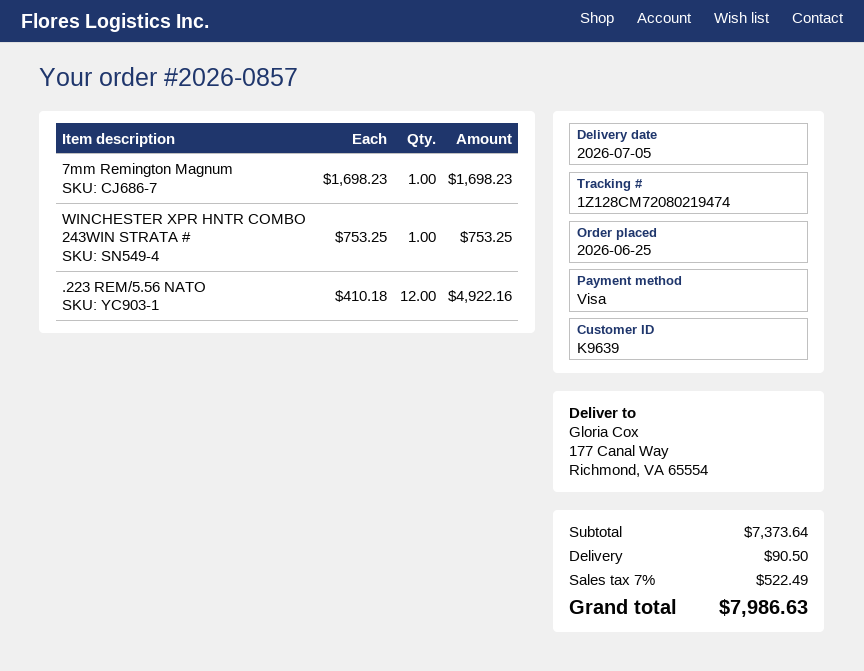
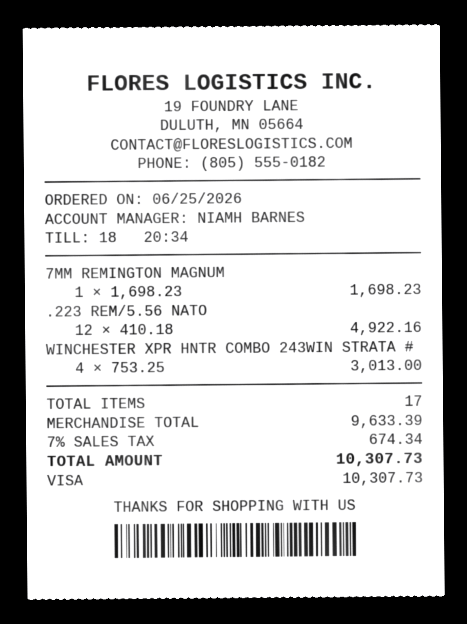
WINCHESTER XPR HNTR COMBO 243WIN STRATA #: 1 x 753.25 = 753.25 -> 4 x 753.25 = 3013.00
subtotal: 7373.64 -> 9633.39
shipping: 90.50 -> none
tax: 7% = 522.49 -> 7% = 674.34
total: 7986.63 -> 10307.73

